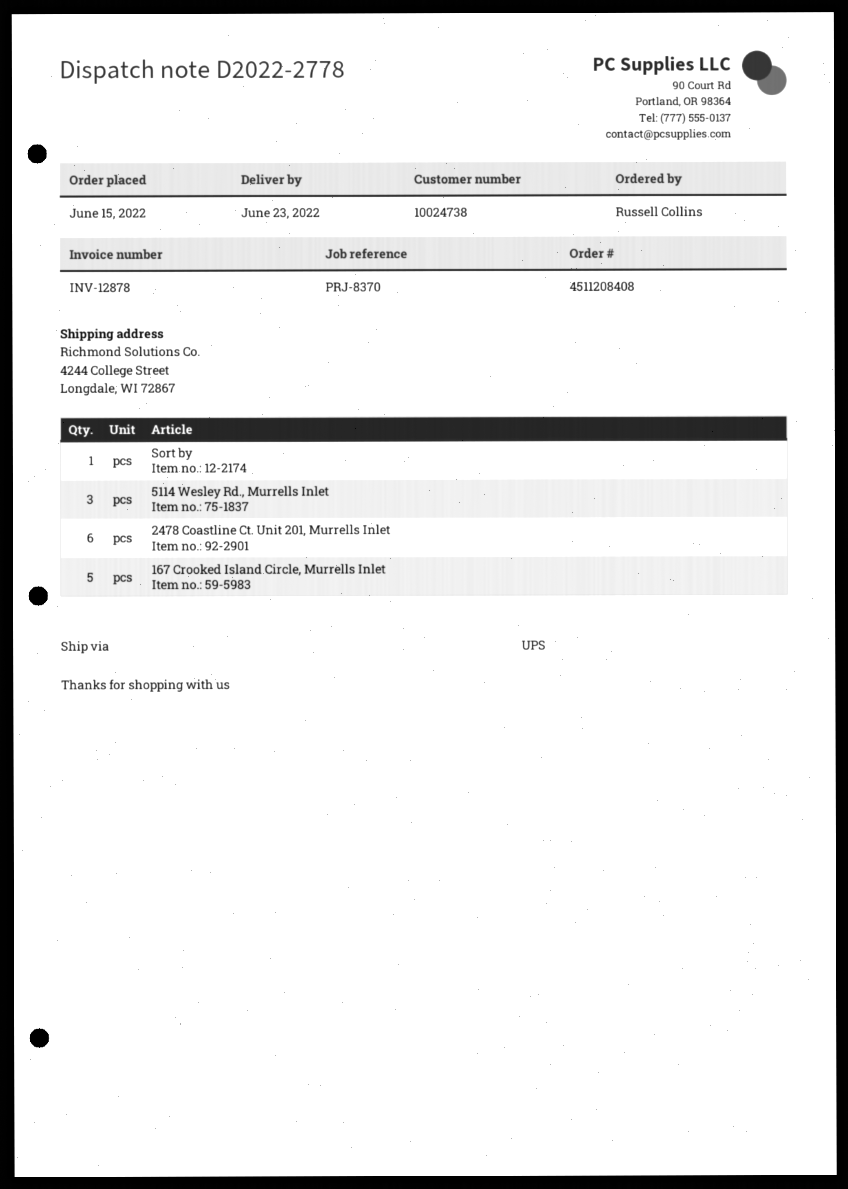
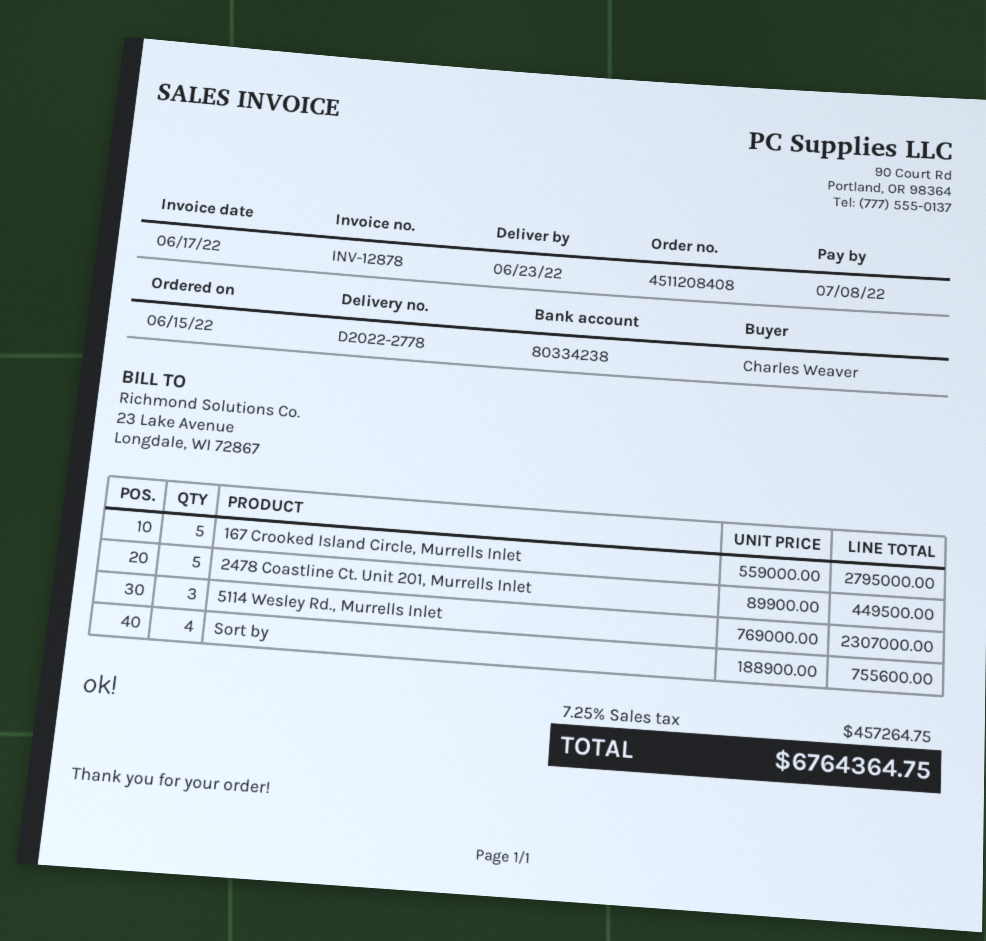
ordered by: Russell Collins -> Charles Weaver
Sort by: 1 -> 4
2478 Coastline Ct. Unit 201, Murrells Inlet: 6 -> 5

